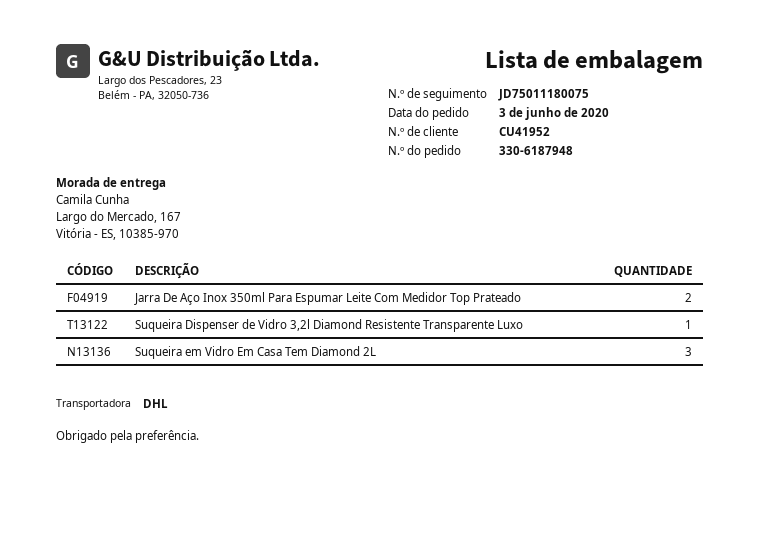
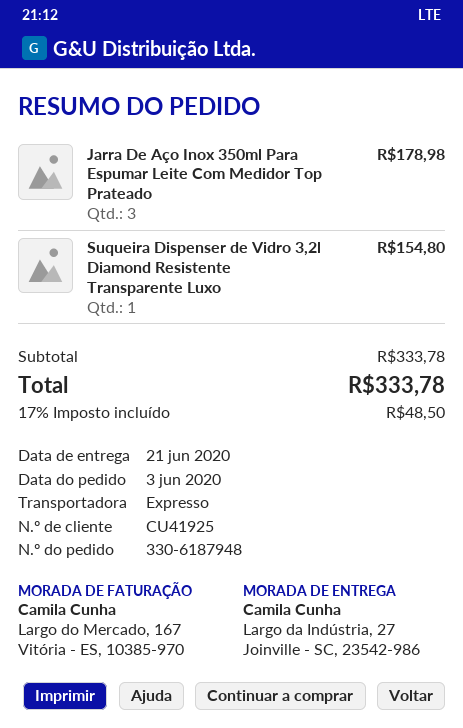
customer number: CU41952 -> CU41925
shipping method: DHL -> express
ship to: Largo do Mercado, 167, Vitória - ES, 10385-970 -> Largo da Indústria, 27, Joinville - SC, 23542-986
Jarra De Aço Inox 350ml Para Espumar Leite Com Medidor Top Prateado: 2 -> 3
Suqueira em Vidro Em Casa Tem Diamond 2L: 3 -> none

